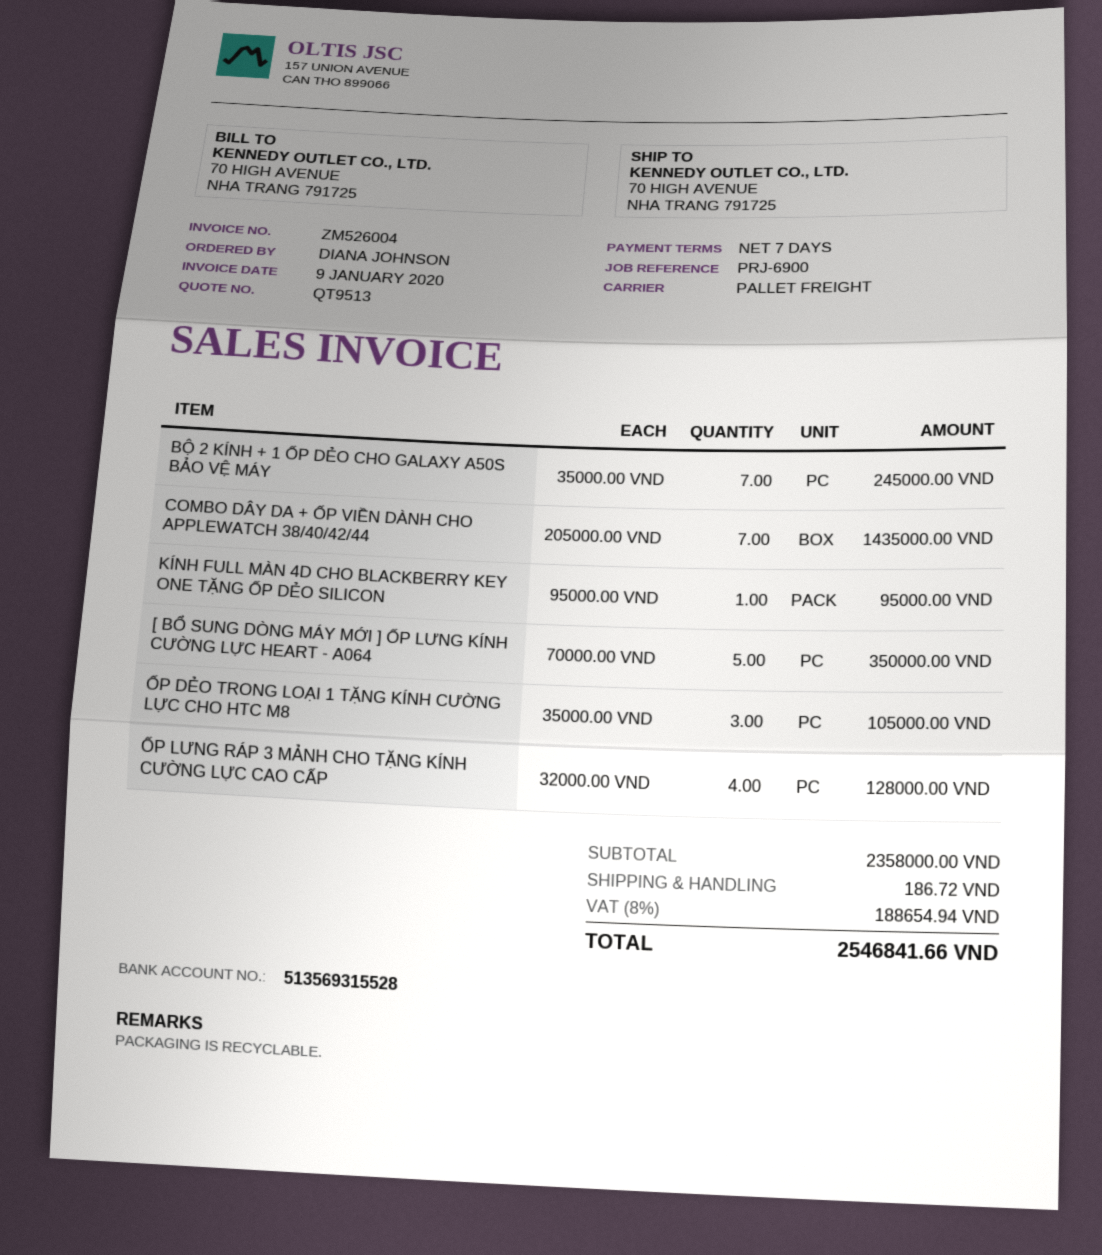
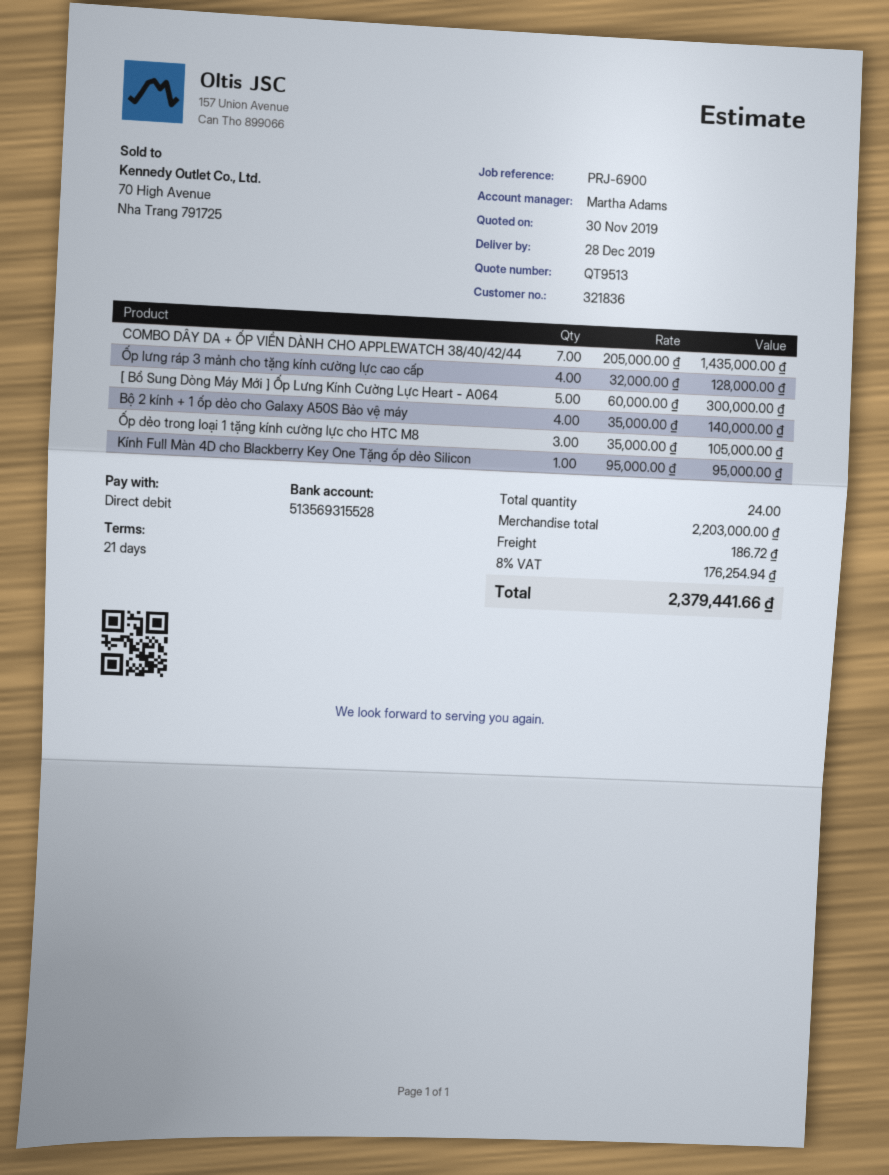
payment terms: 7 days -> 21 days
BỘ 2 KÍNH + 1 ỐP DẺO CHO GALAXY A50S BẢO VỆ MÁY: 7 x 35000.00 = 245000.00 -> 4 x 35000.00 = 140000.00
[ BỔ SUNG DÒNG MÁY MỚI ] ỐP LƯNG KÍNH CƯỜNG LỰC HEART - A064: 5 x 70000.00 = 350000.00 -> 5 x 60000.00 = 300000.00
subtotal: 2358000.00 -> 2203000.00
tax: 8% = 188654.94 -> 8% = 176254.94
total: 2546841.66 -> 2379441.66

